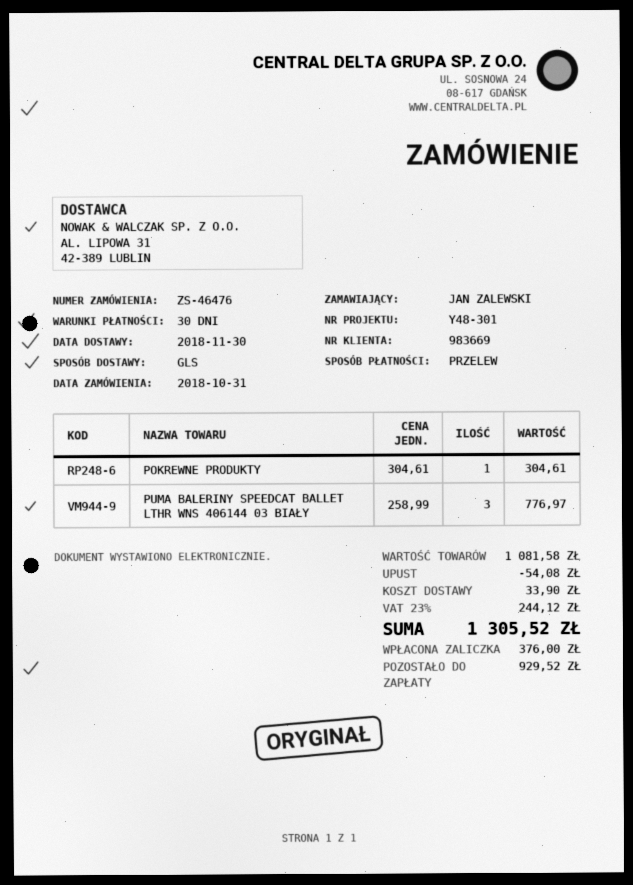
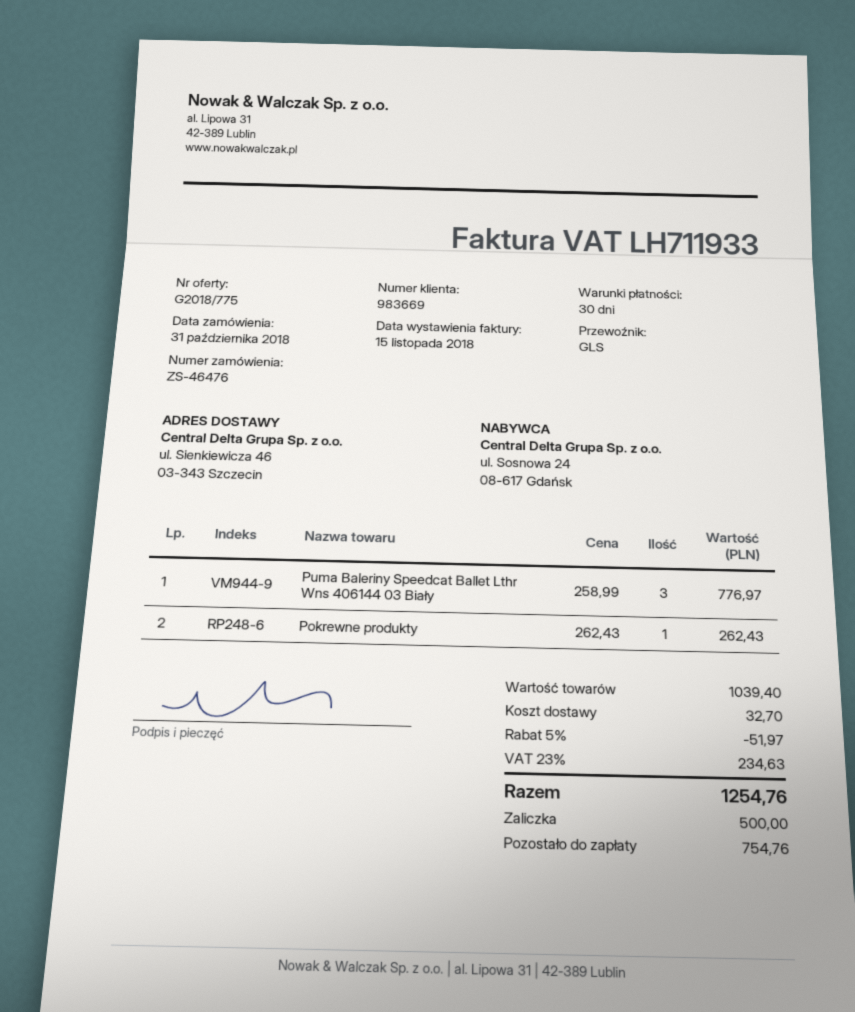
POKREWNE PRODUKTY: 1 x 304.61 = 304.61 -> 1 x 262.43 = 262.43
subtotal: 1081.58 -> 1039.40
discount: 54.08 -> 51.97
shipping: 33.90 -> 32.70
tax: 23% = 244.12 -> 23% = 234.63
total: 1305.52 -> 1254.76
deposit: 376.00 -> 500.00
balance: 929.52 -> 754.76

